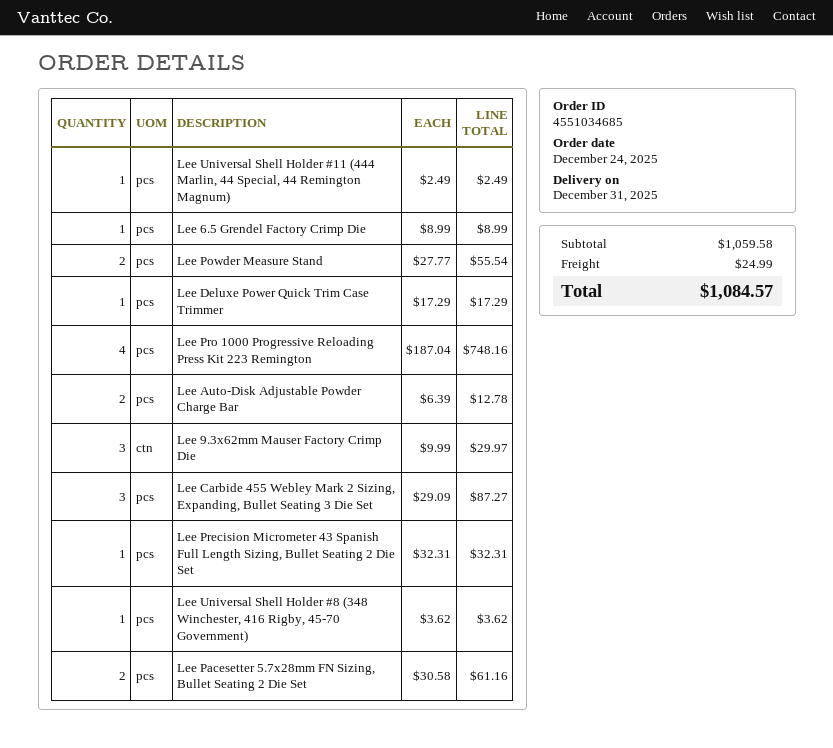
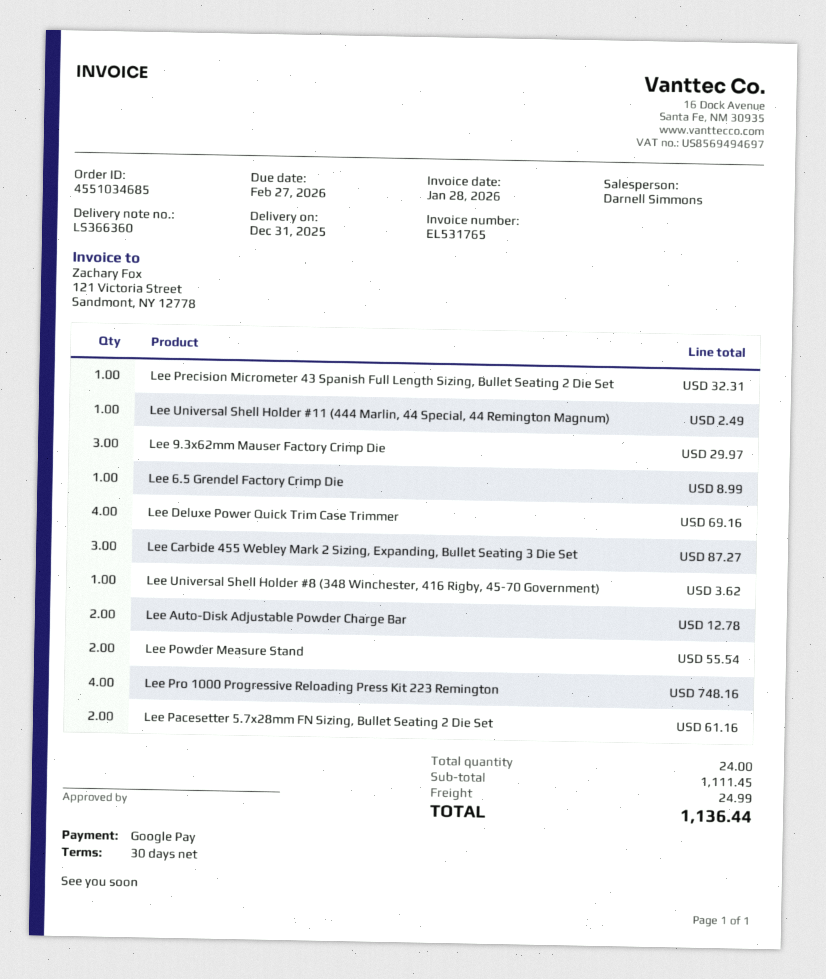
Lee Deluxe Power Quick Trim Case Trimmer: 1 for 17.29 -> 4 for 69.16
subtotal: 1059.58 -> 1111.45
total: 1084.57 -> 1136.44

